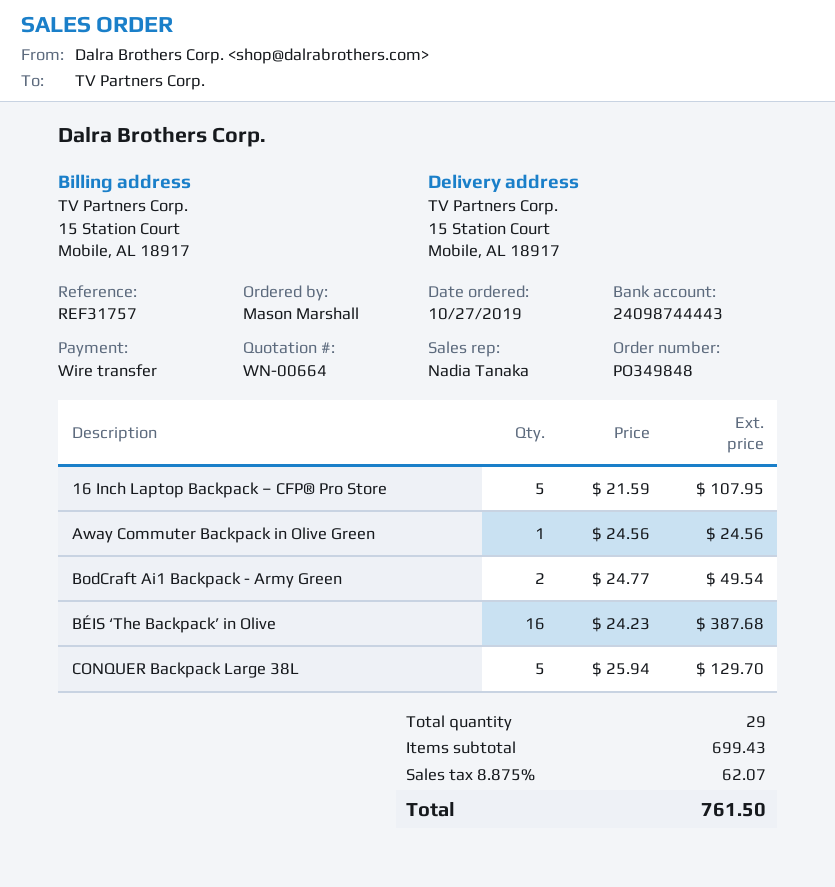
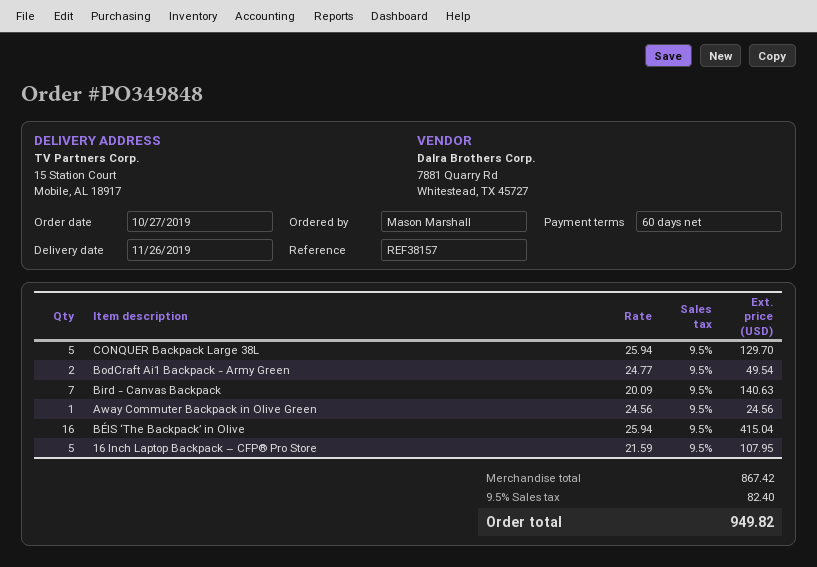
reference: REF31757 -> REF38157
BÉIS ‘The Backpack’ in Olive: 16 x 24.23 = 387.68 -> 16 x 25.94 = 415.04
Bird - Canvas Backpack: none -> 7 x 20.09 = 140.63
subtotal: 699.43 -> 867.42
tax: 8.875% = 62.07 -> 9.5% = 82.40
total: 761.50 -> 949.82

